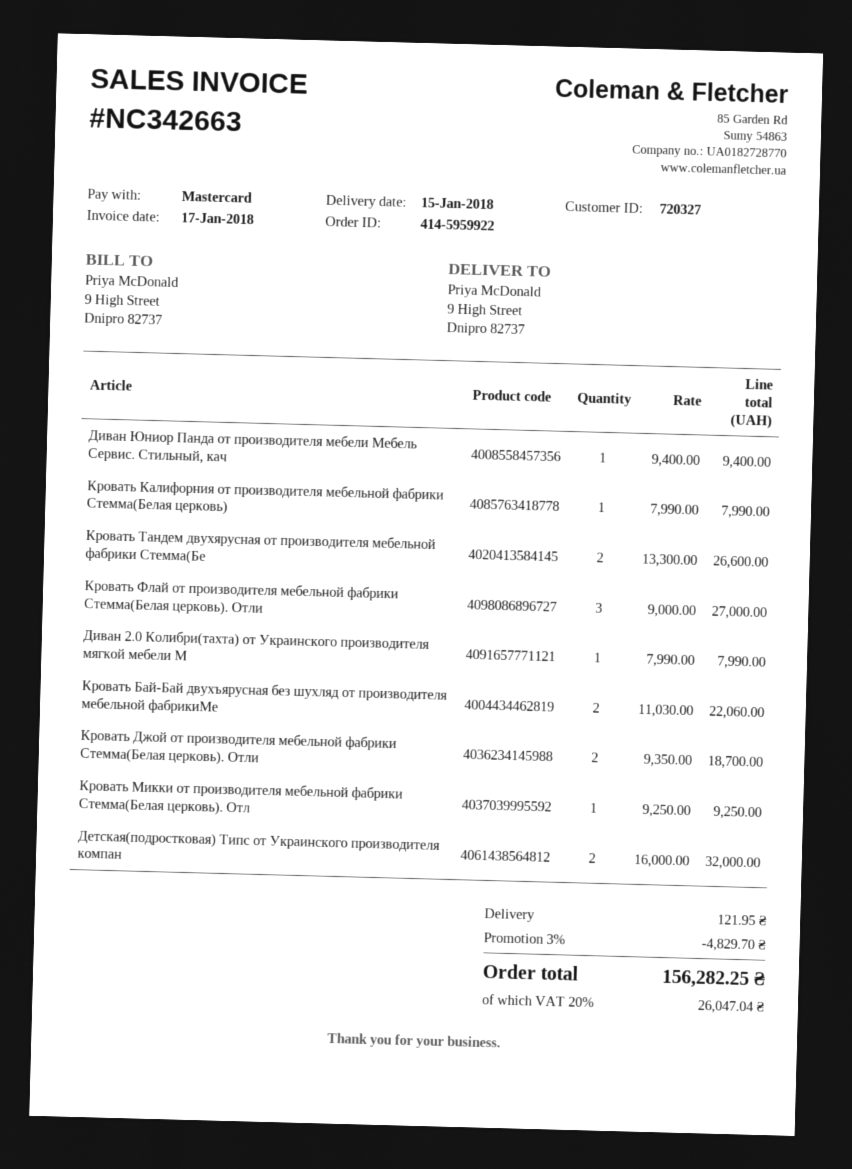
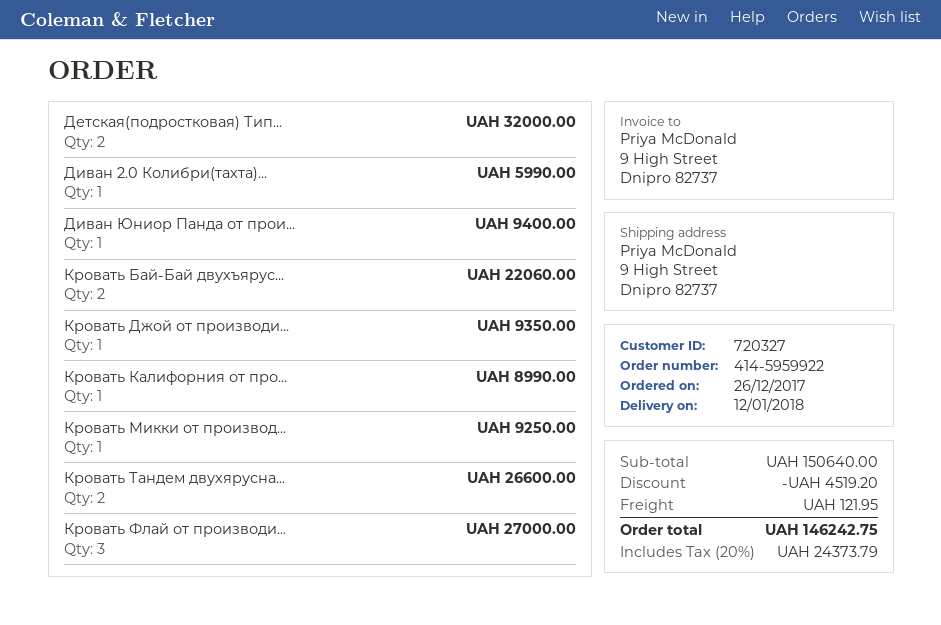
delivery date: 2018-01-15 -> 2018-01-12
Кровать Калифорния от производителя мебельной фабрики Стемма(Белая церковь): 1 for 7990.00 -> 1 for 8990.00
Диван 2.0 Колибри(тахта) от Украинского производителя мягкой мебели M: 1 for 7990.00 -> 1 for 5990.00
Кровать Джой от производителя мебельной фабрики Стемма(Белая церковь). Отли: 2 for 18700.00 -> 1 for 9350.00
discount: 4829.70 -> 4519.20
tax: 20% = 26047.04 -> 20% = 24373.79
total: 156282.25 -> 146242.75

